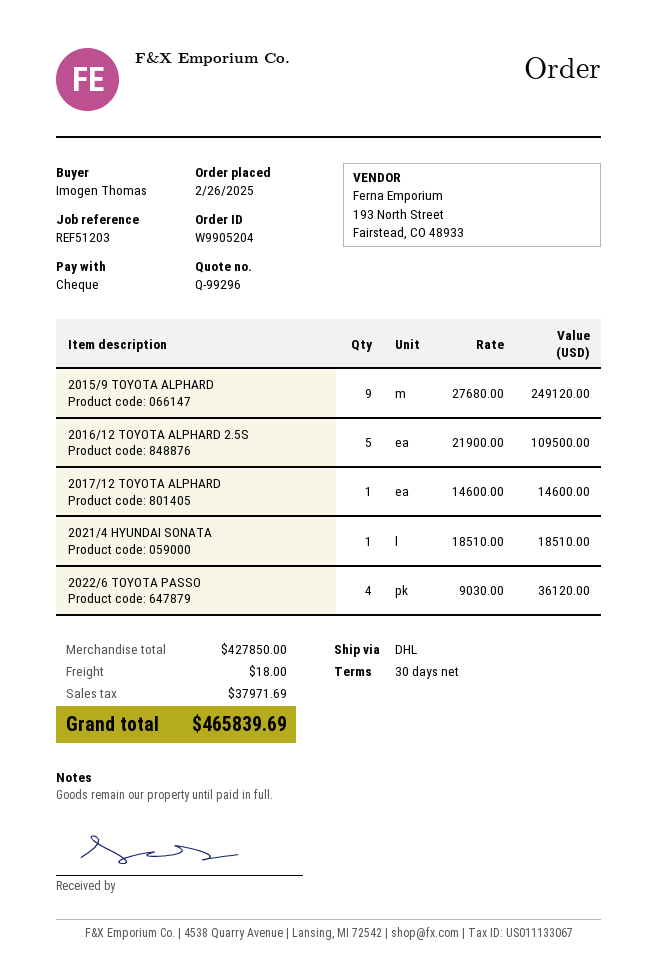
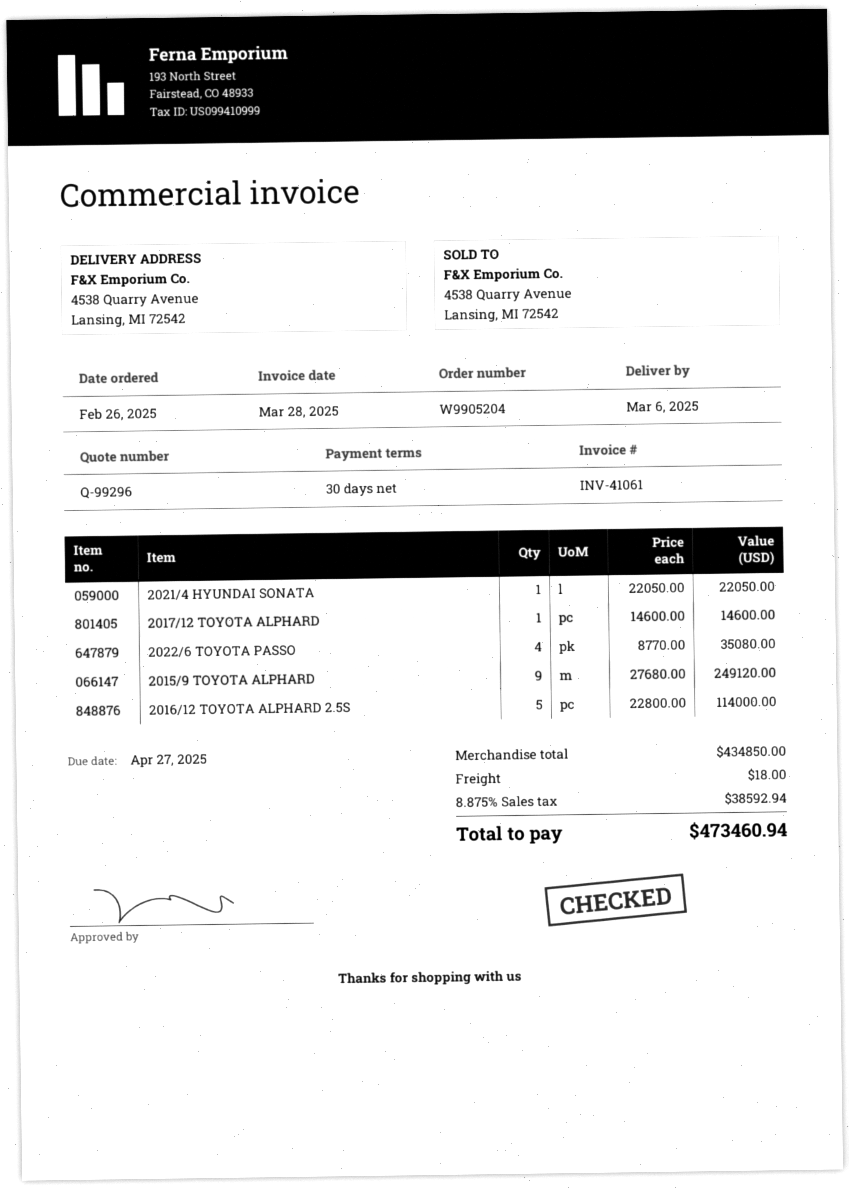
2016/12 TOYOTA ALPHARD 2.5S: 5 x 21900.00 = 109500.00 -> 5 x 22800.00 = 114000.00
2021/4 HYUNDAI SONATA: 1 x 18510.00 = 18510.00 -> 1 x 22050.00 = 22050.00
2022/6 TOYOTA PASSO: 4 x 9030.00 = 36120.00 -> 4 x 8770.00 = 35080.00
subtotal: 427850.00 -> 434850.00
tax: 37971.69 -> 38592.94
total: 465839.69 -> 473460.94

